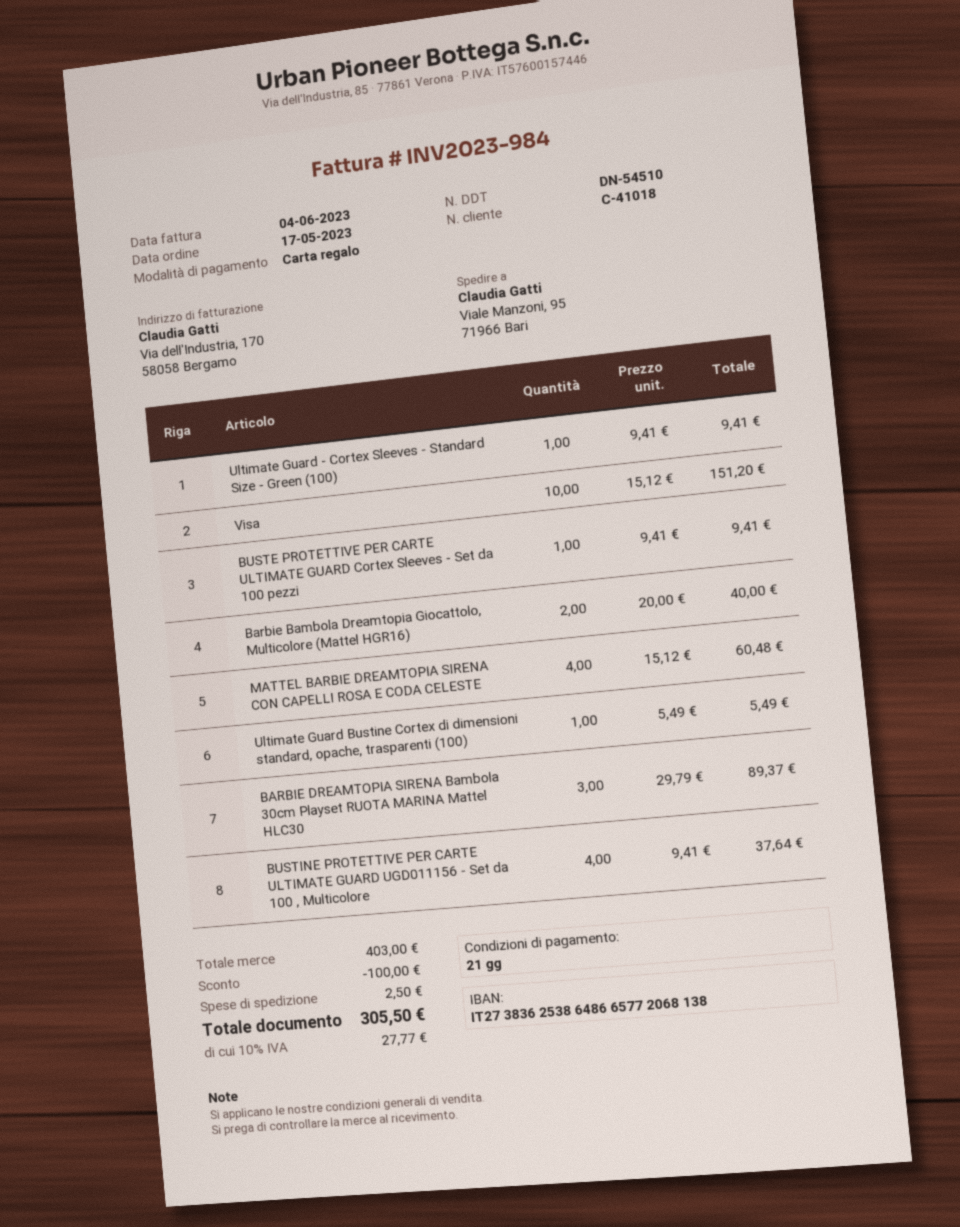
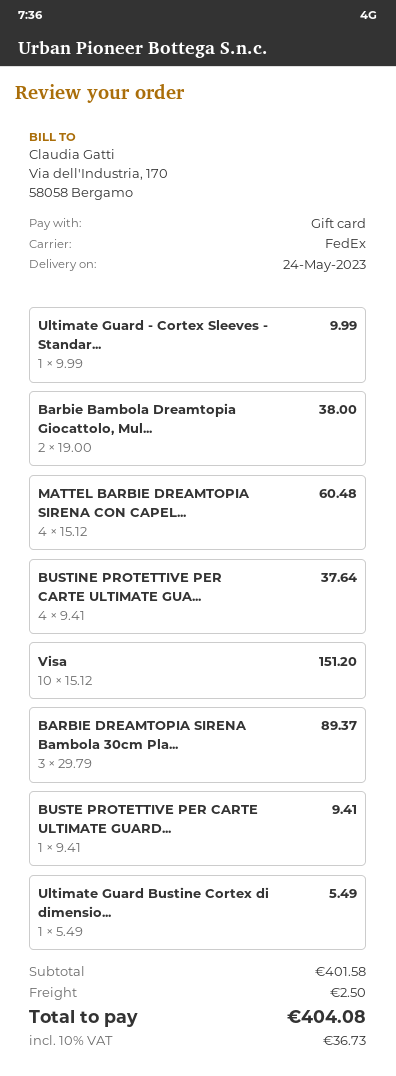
Ultimate Guard - Cortex Sleeves - Standard Size - Green (100): 1 x 9.41 = 9.41 -> 1 x 9.99 = 9.99
Barbie Bambola Dreamtopia Giocattolo, Multicolore (Mattel HGR16): 2 x 20.00 = 40.00 -> 2 x 19.00 = 38.00
subtotal: 403.00 -> 401.58
discount: 100.00 -> none
tax: 10% = 27.77 -> 10% = 36.73
total: 305.50 -> 404.08

